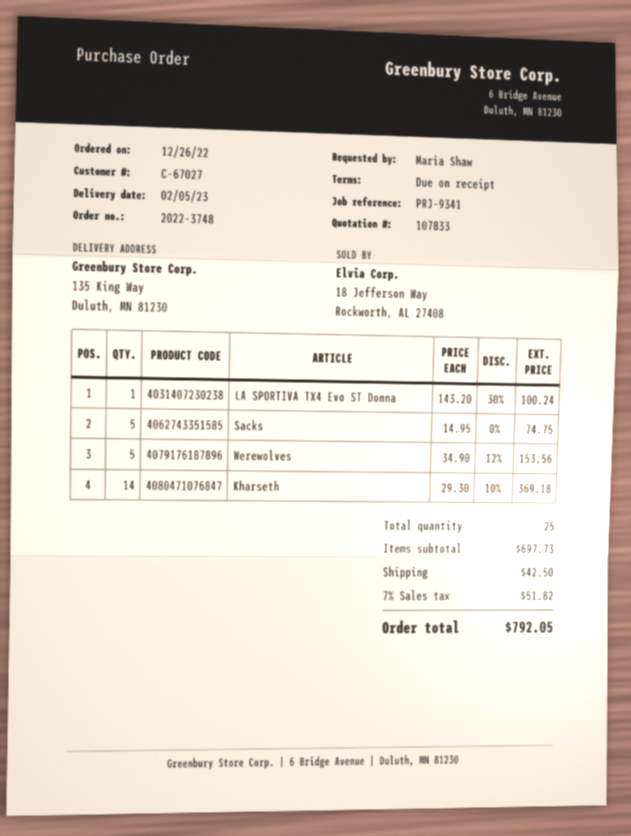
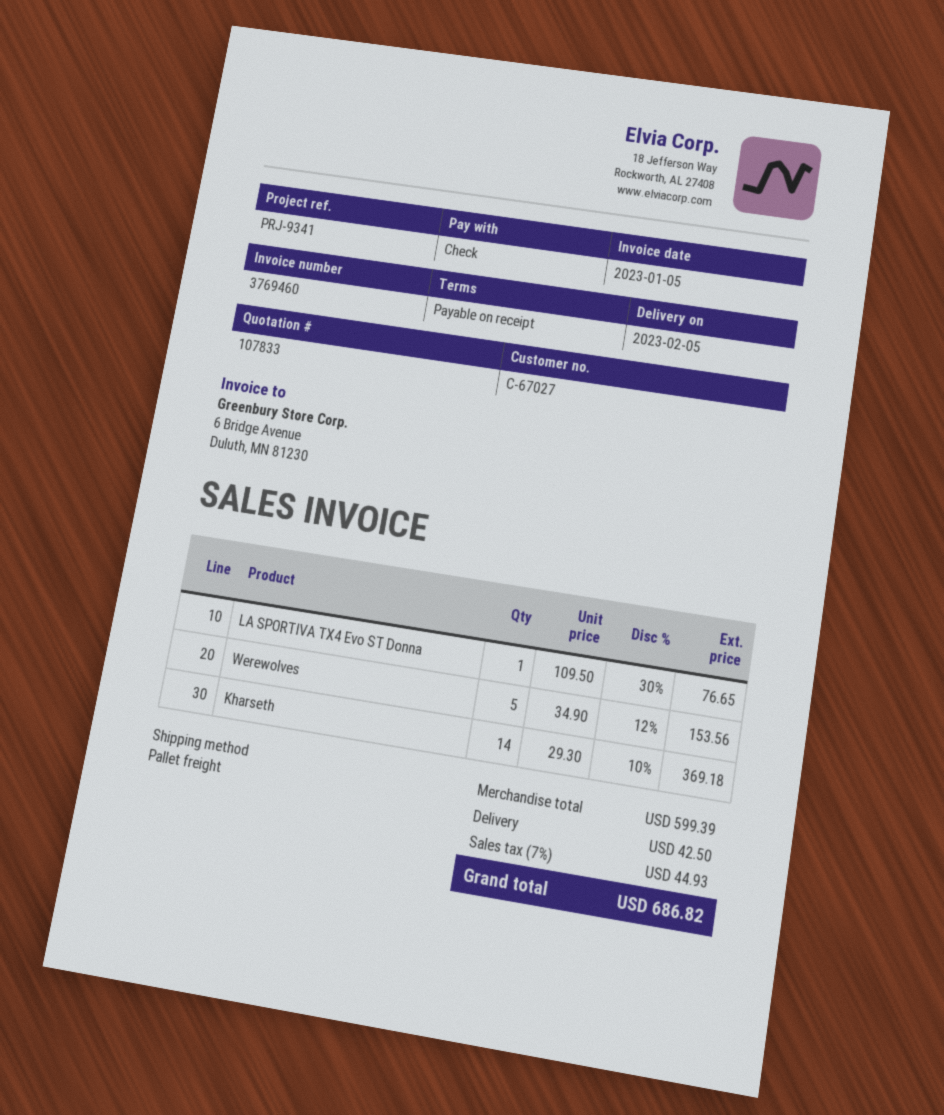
LA SPORTIVA TX4 Evo ST Donna: 1 x 143.20 - 30% = 100.24 -> 1 x 109.50 - 30% = 76.65
Sacks: 5 x 14.95 = 74.75 -> none
subtotal: 697.73 -> 599.39
tax: 7% = 51.82 -> 7% = 44.93
total: 792.05 -> 686.82

